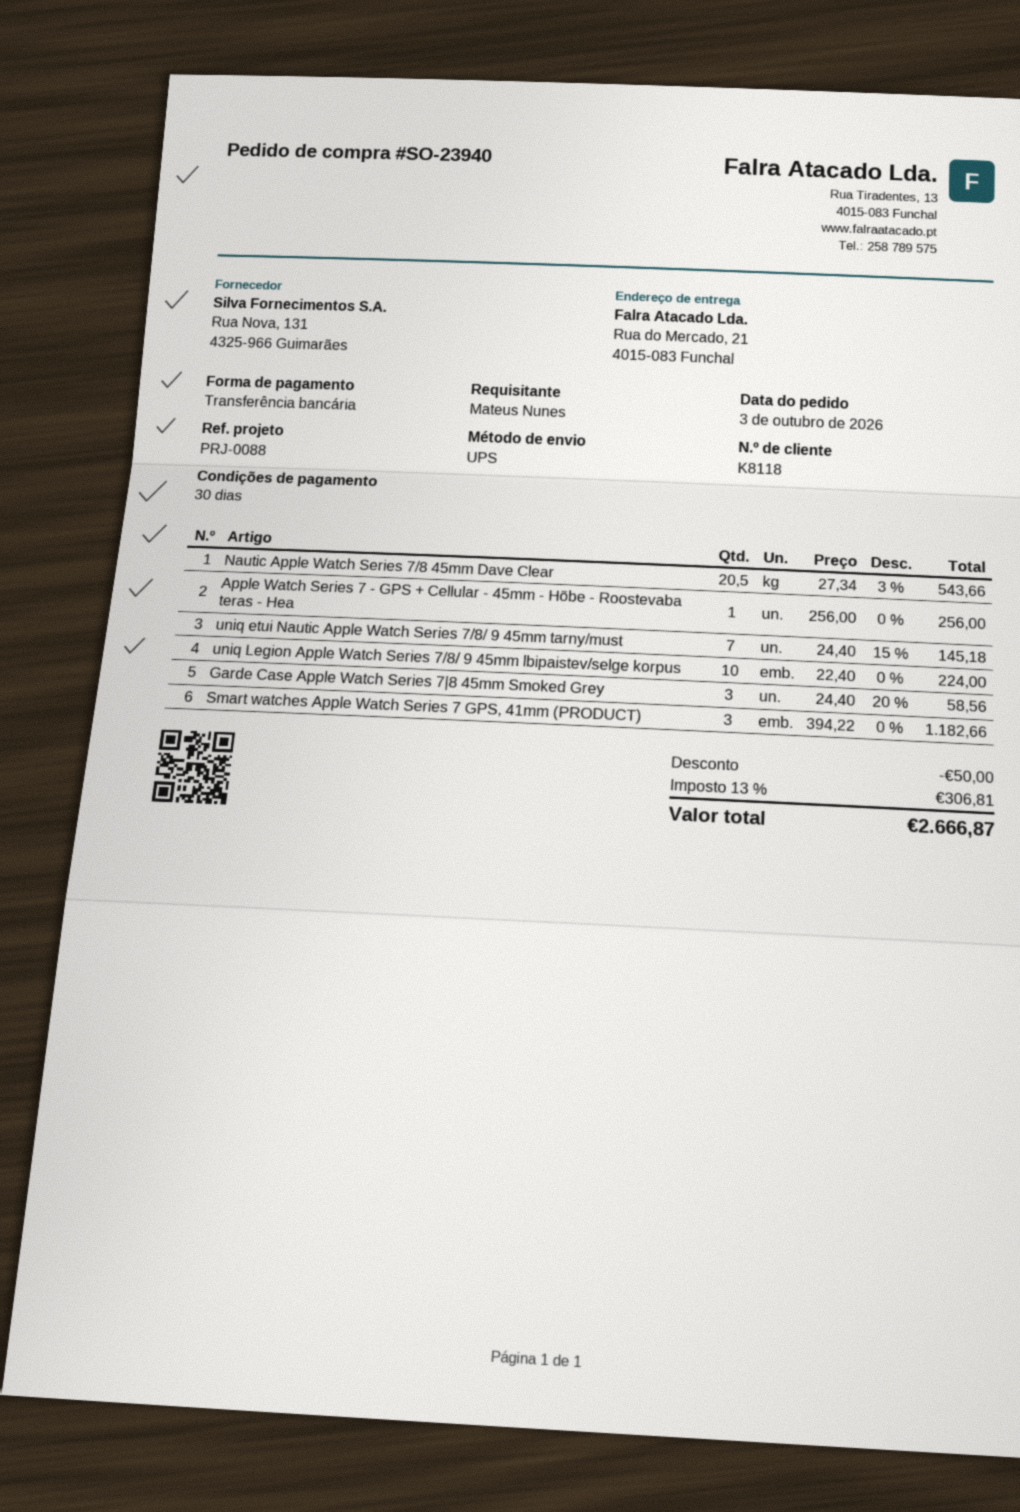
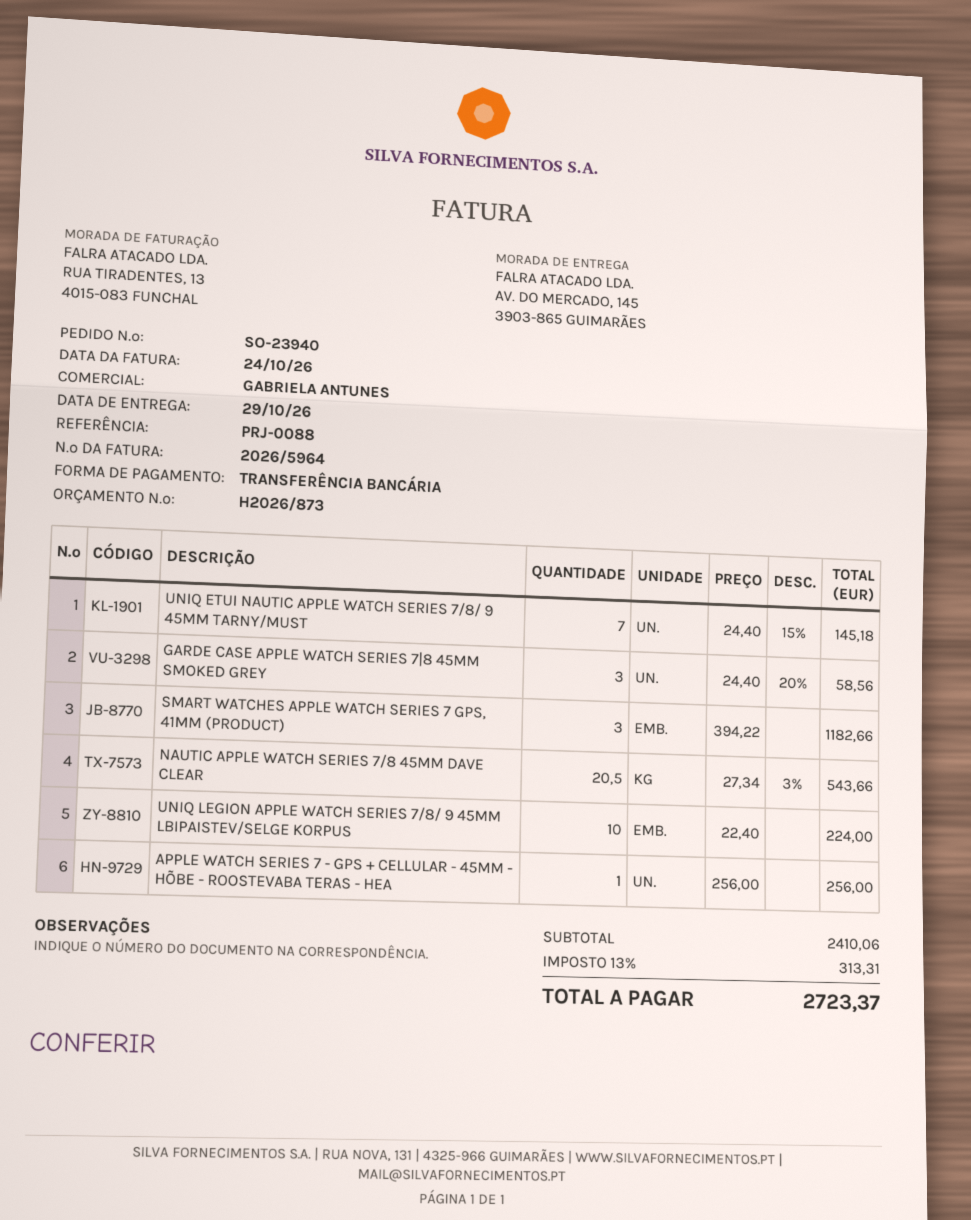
ship to: Rua do Mercado, 21, 4015-083 Funchal -> AV. DO MERCADO, 145, 3903-865 GUIMARÃES
discount: 50.00 -> none
tax: 13% = 306.81 -> 13% = 313.31
total: 2666.87 -> 2723.37

